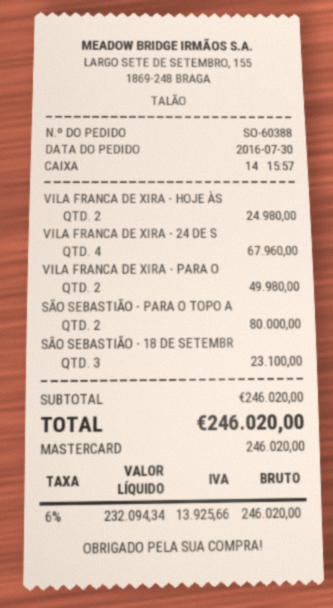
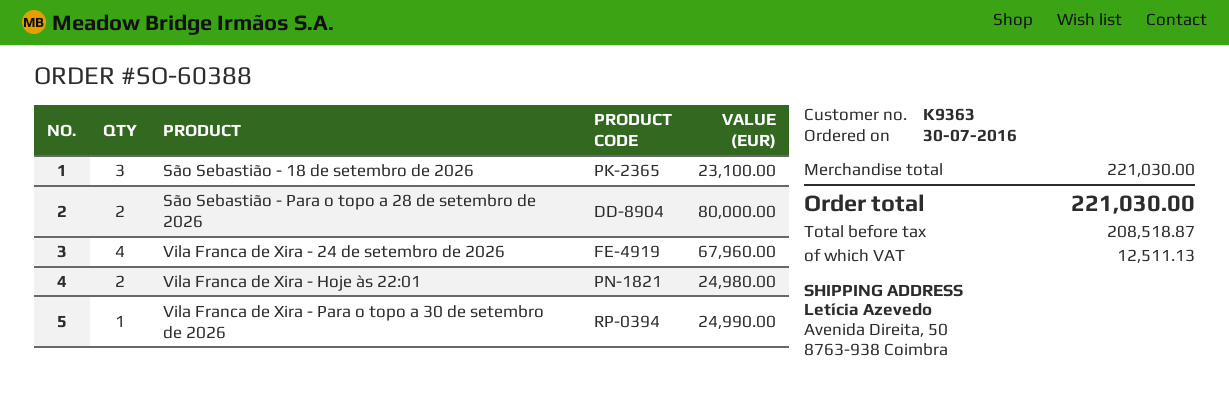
VILA FRANCA DE XIRA - PARA O: 2 for 49980.00 -> 1 for 24990.00
subtotal: 246020.00 -> 221030.00
net: 232094.34 -> 208518.87
tax: 13925.66 -> 12511.13
total: 246020.00 -> 221030.00

